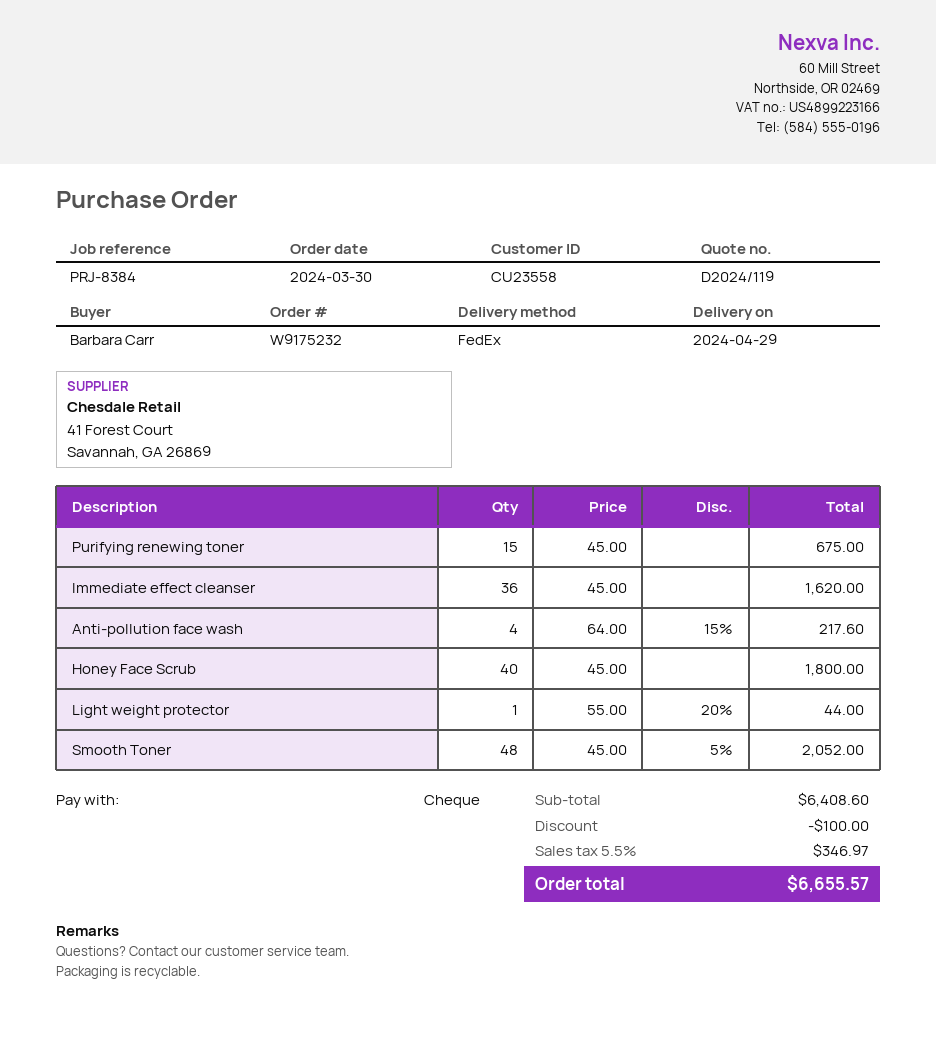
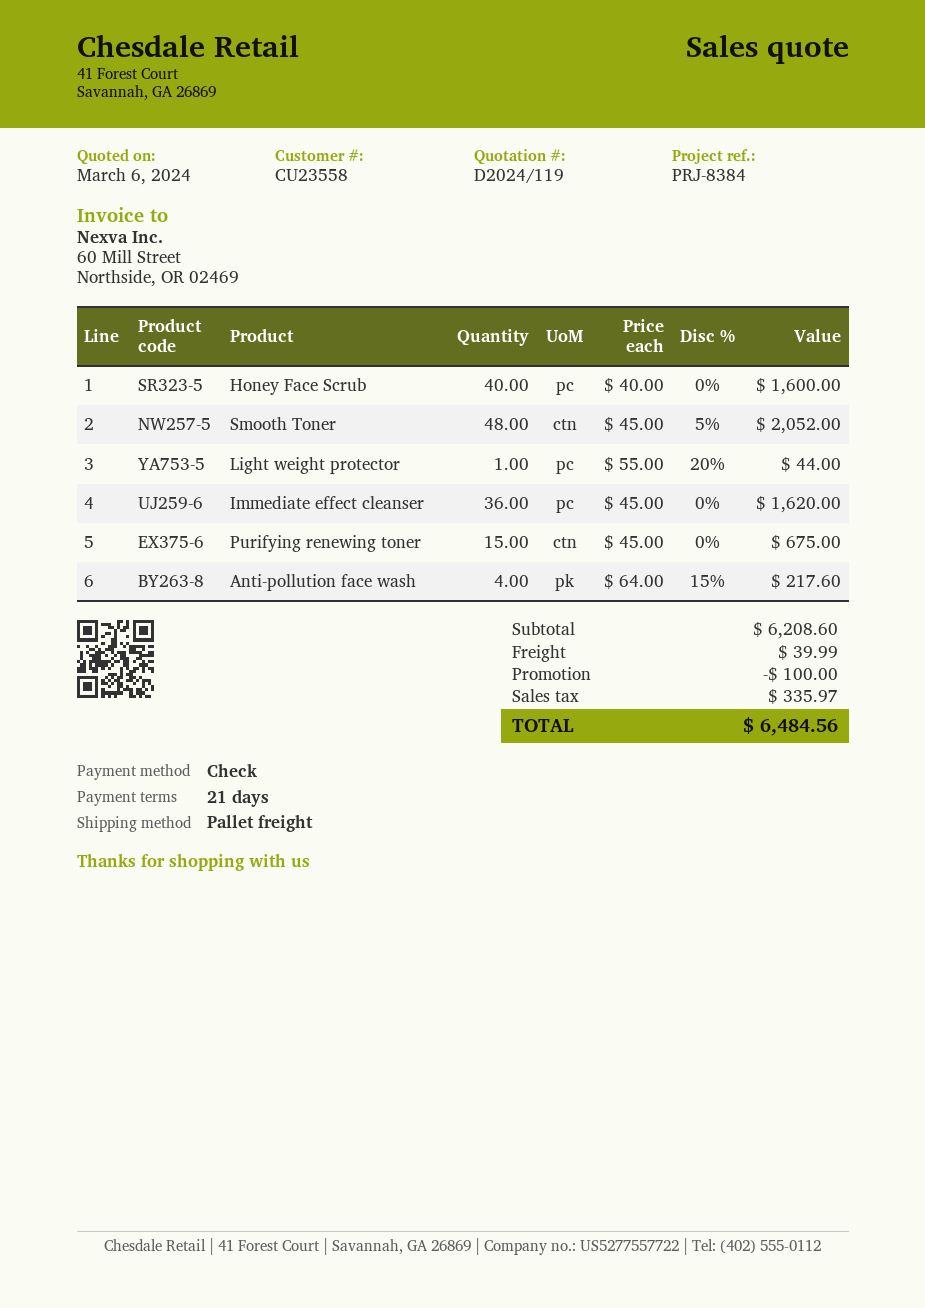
shipping method: FedEx -> pallet freight
Honey Face Scrub: 40 x 45.00 = 1800.00 -> 40 x 40.00 = 1600.00
subtotal: 6408.60 -> 6208.60
shipping: none -> 39.99
tax: 346.97 -> 335.97
total: 6655.57 -> 6484.56

